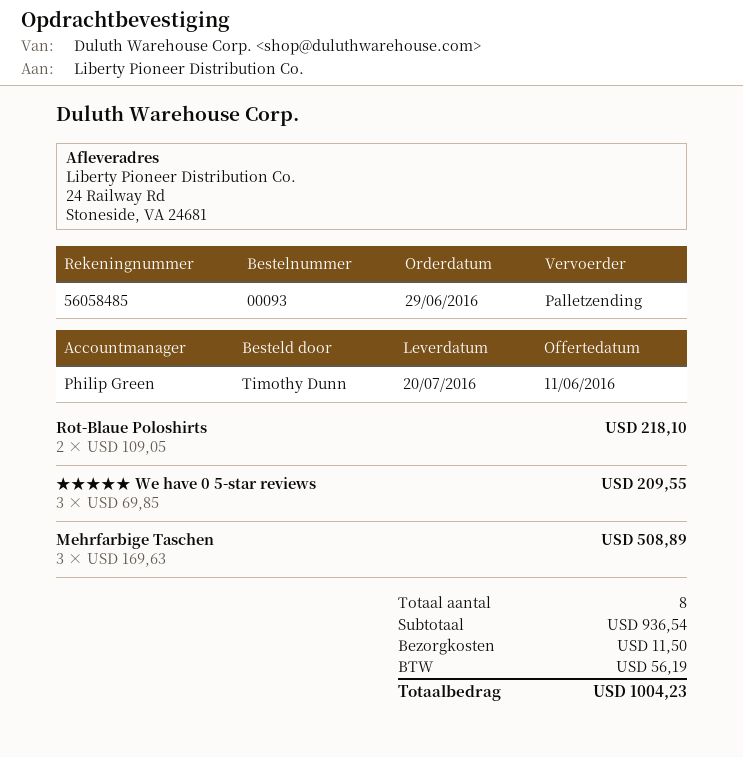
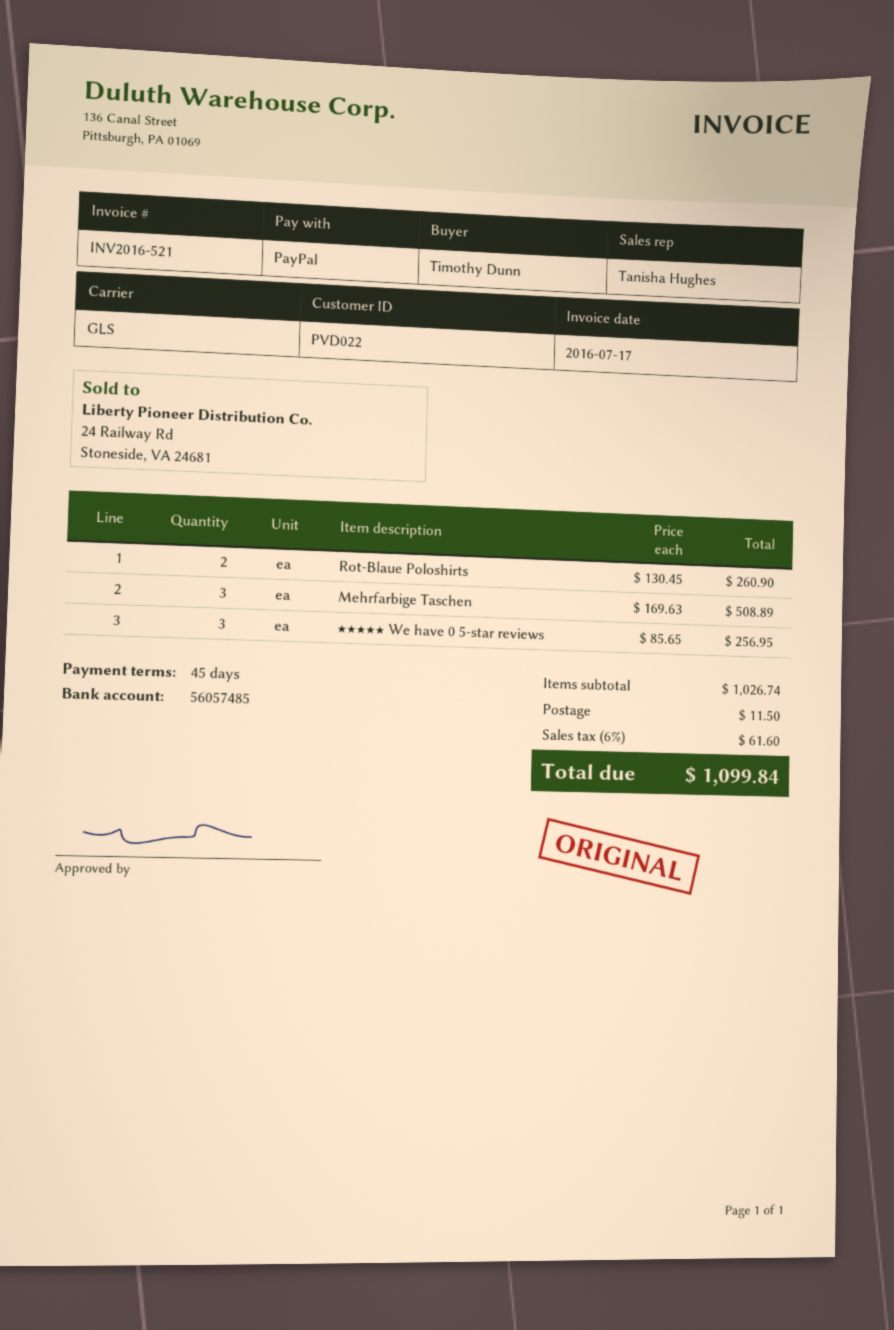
sales rep: Philip Green -> Tanisha Hughes
bank account: 56058485 -> 56057485
shipping method: pallet freight -> GLS
Rot-Blaue Poloshirts: 2 x 109.05 = 218.10 -> 2 x 130.45 = 260.90
★★★★★ We have 0 5-star reviews: 3 x 69.85 = 209.55 -> 3 x 85.65 = 256.95
subtotal: 936.54 -> 1026.74
tax: 56.19 -> 61.60
total: 1004.23 -> 1099.84

